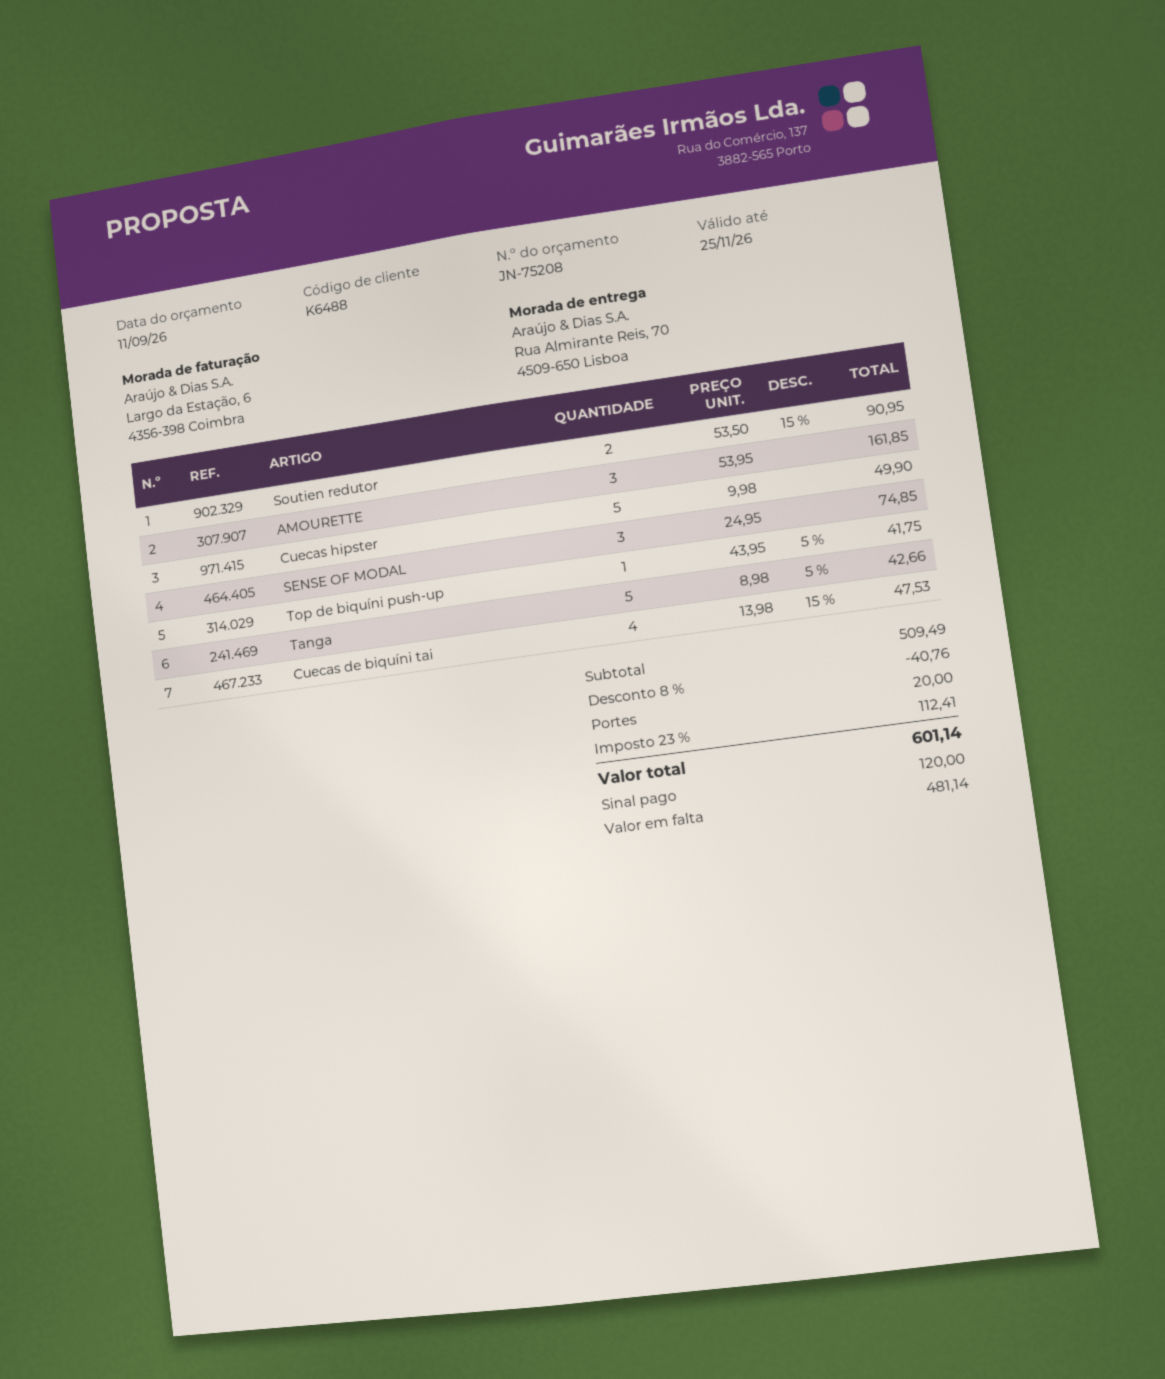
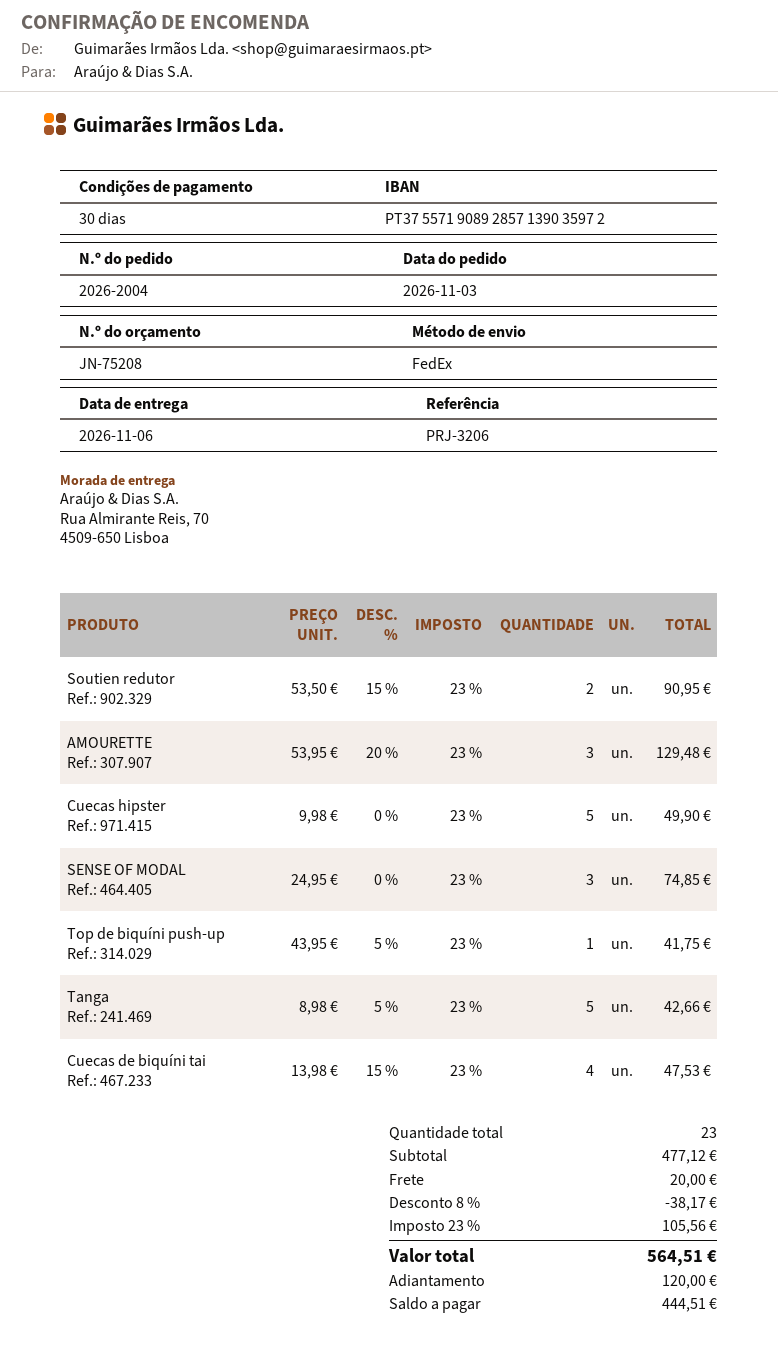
AMOURETTE: 3 x 53.95 = 161.85 -> 3 x 53.95 - 20% = 129.48
subtotal: 509.49 -> 477.12
discount: 8% = 40.76 -> 8% = 38.17
tax: 23% = 112.41 -> 23% = 105.56
total: 601.14 -> 564.51
balance: 481.14 -> 444.51

